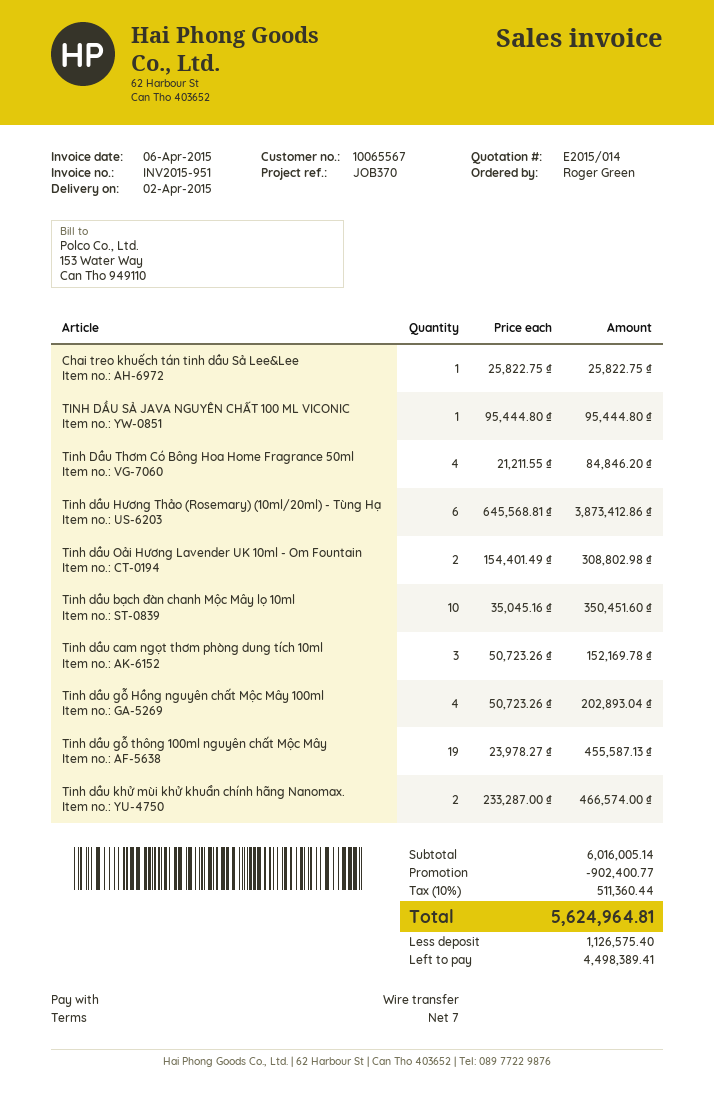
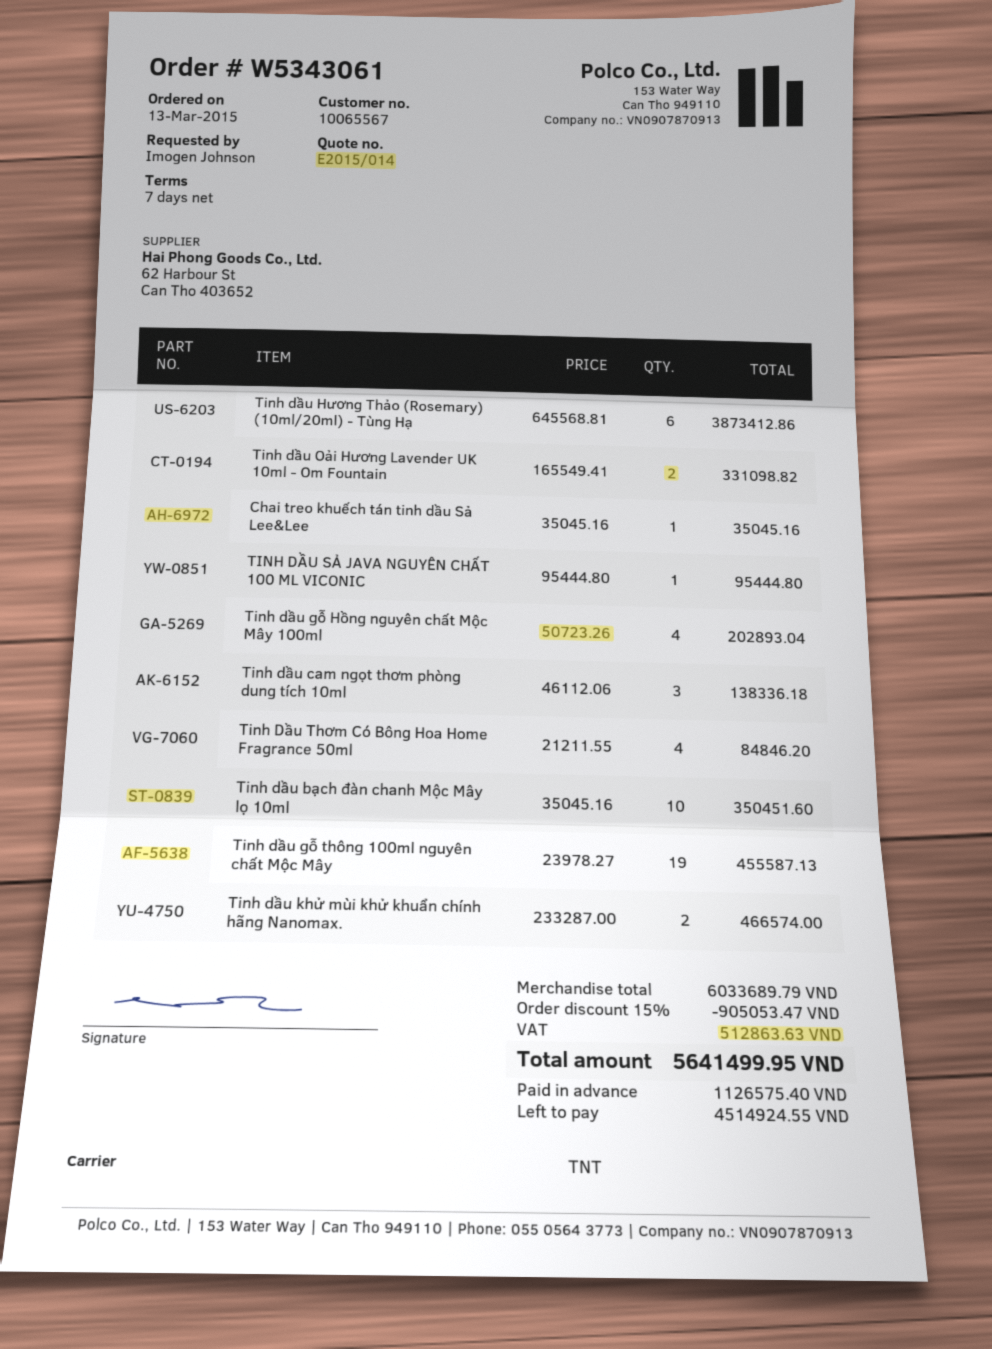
ordered by: Roger Green -> Imogen Johnson
Chai treo khuếch tán tinh dầu Sả Lee&Lee: 1 x 25822.75 = 25822.75 -> 1 x 35045.16 = 35045.16
Tinh dầu Oải Hương Lavender UK 10ml - Om Fountain: 2 x 154401.49 = 308802.98 -> 2 x 165549.41 = 331098.82
Tinh dầu cam ngọt thơm phòng dung tích 10ml: 3 x 50723.26 = 152169.78 -> 3 x 46112.06 = 138336.18
subtotal: 6016005.14 -> 6033689.79
discount: 902400.77 -> 905053.47
tax: 511360.44 -> 512863.63
total: 5624964.81 -> 5641499.95
balance: 4498389.41 -> 4514924.55

